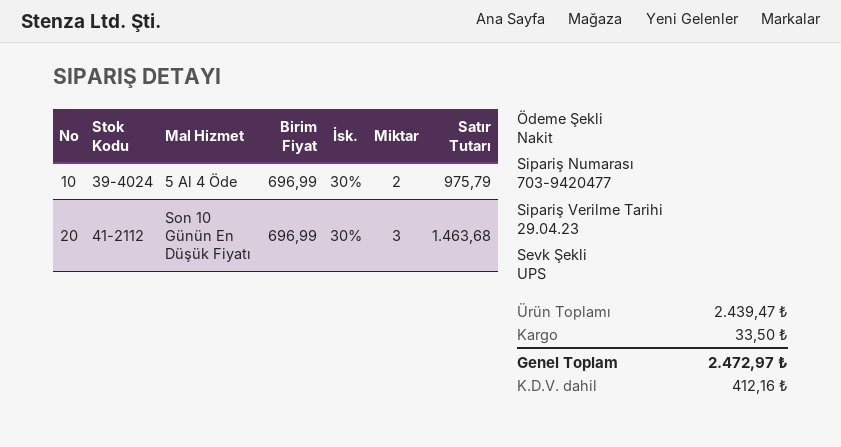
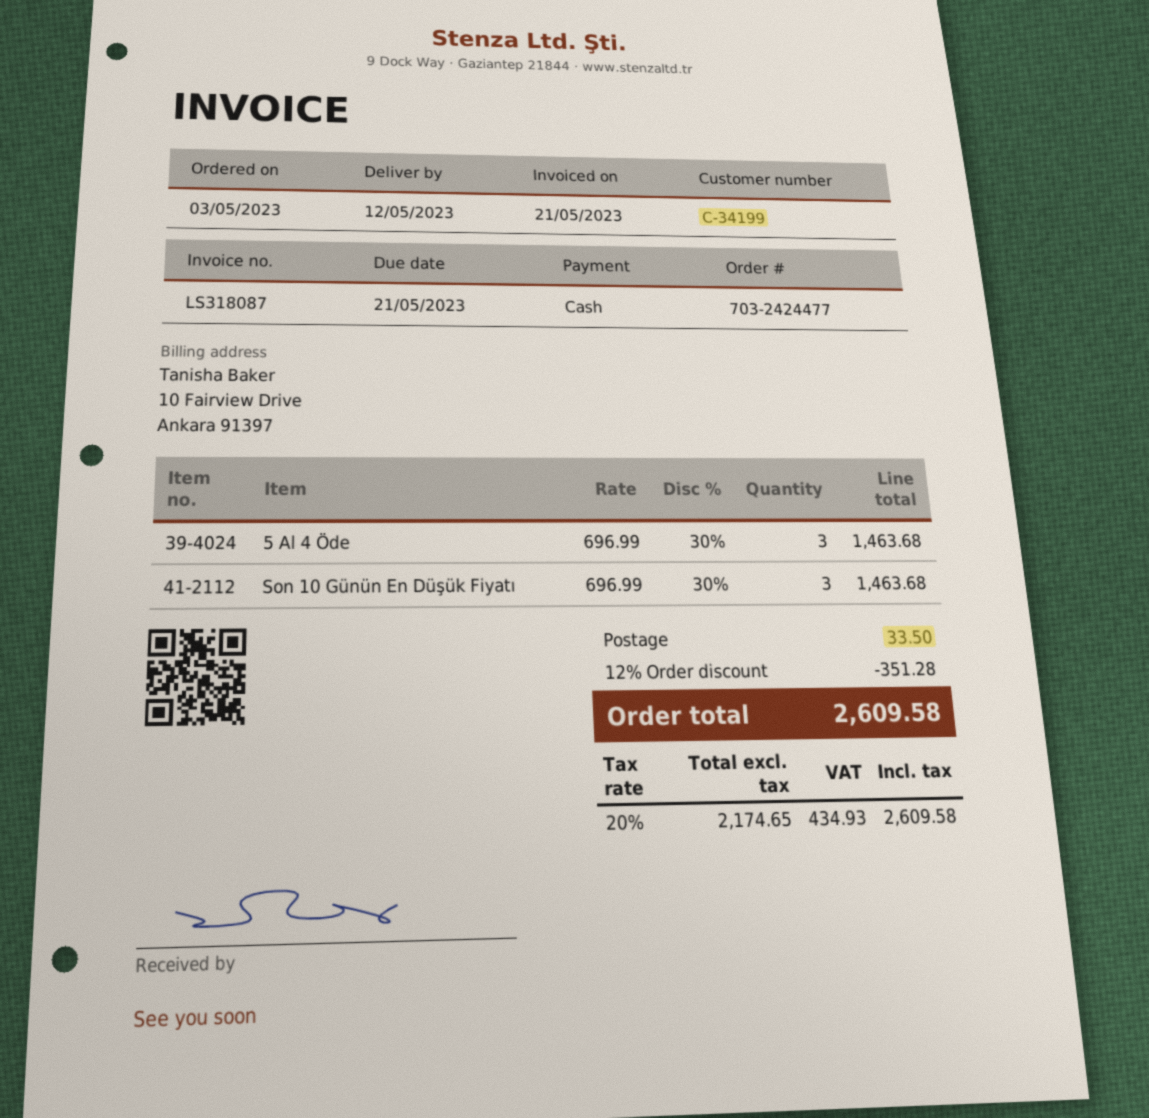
order number: 703-9420477 -> 703-2424477
order date: 2023-04-29 -> 2023-05-03
5 Al 4 Öde: 2 x 696.99 - 30% = 975.79 -> 3 x 696.99 - 30% = 1463.68
discount: none -> 12% = 351.28
tax: 412.16 -> 434.93
total: 2472.97 -> 2609.58

